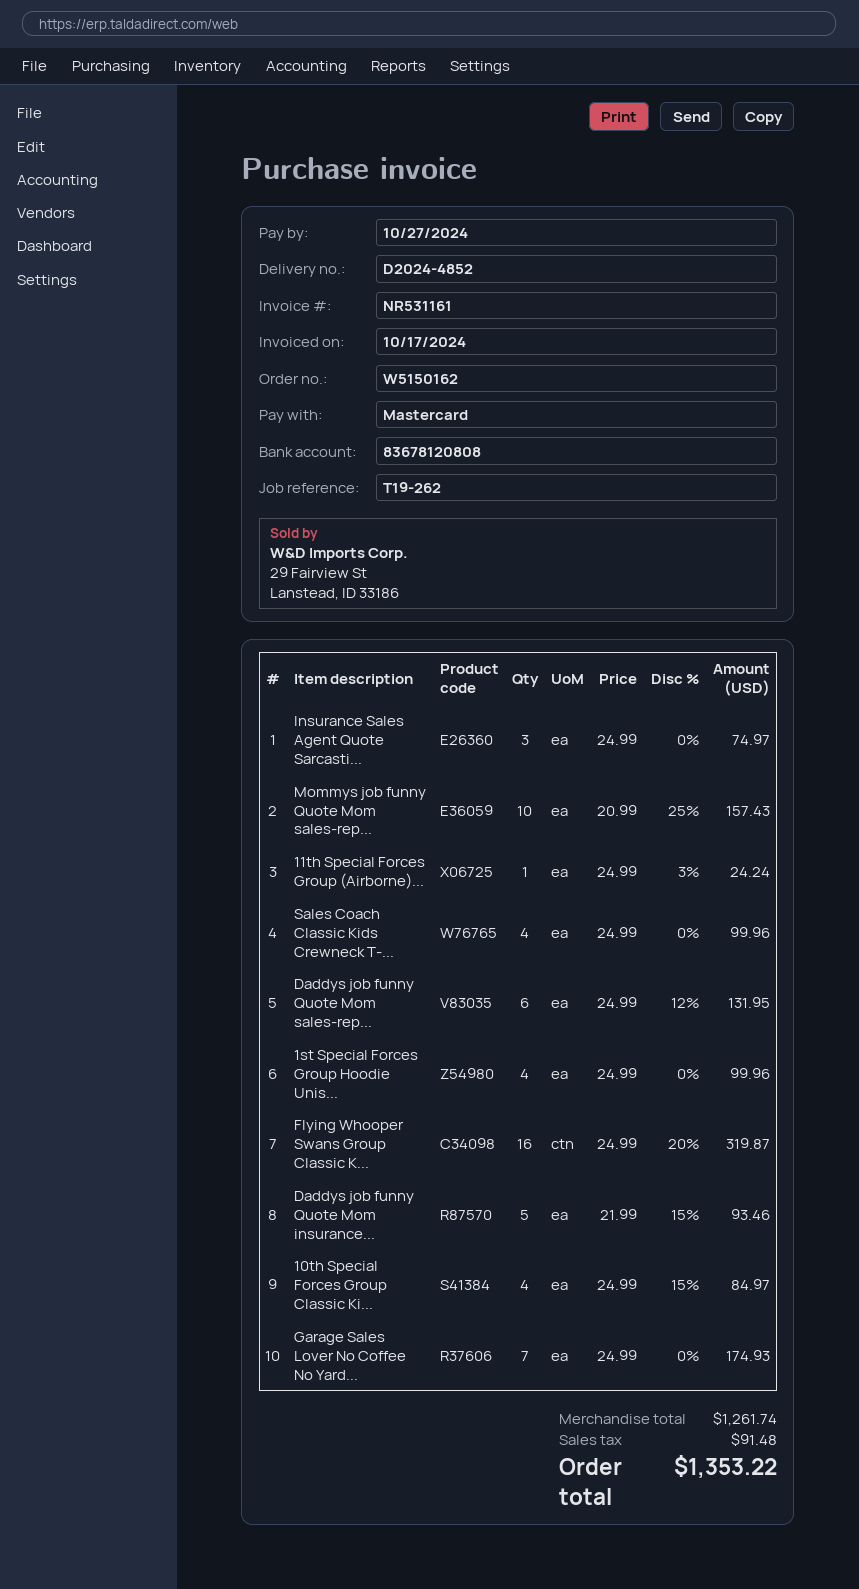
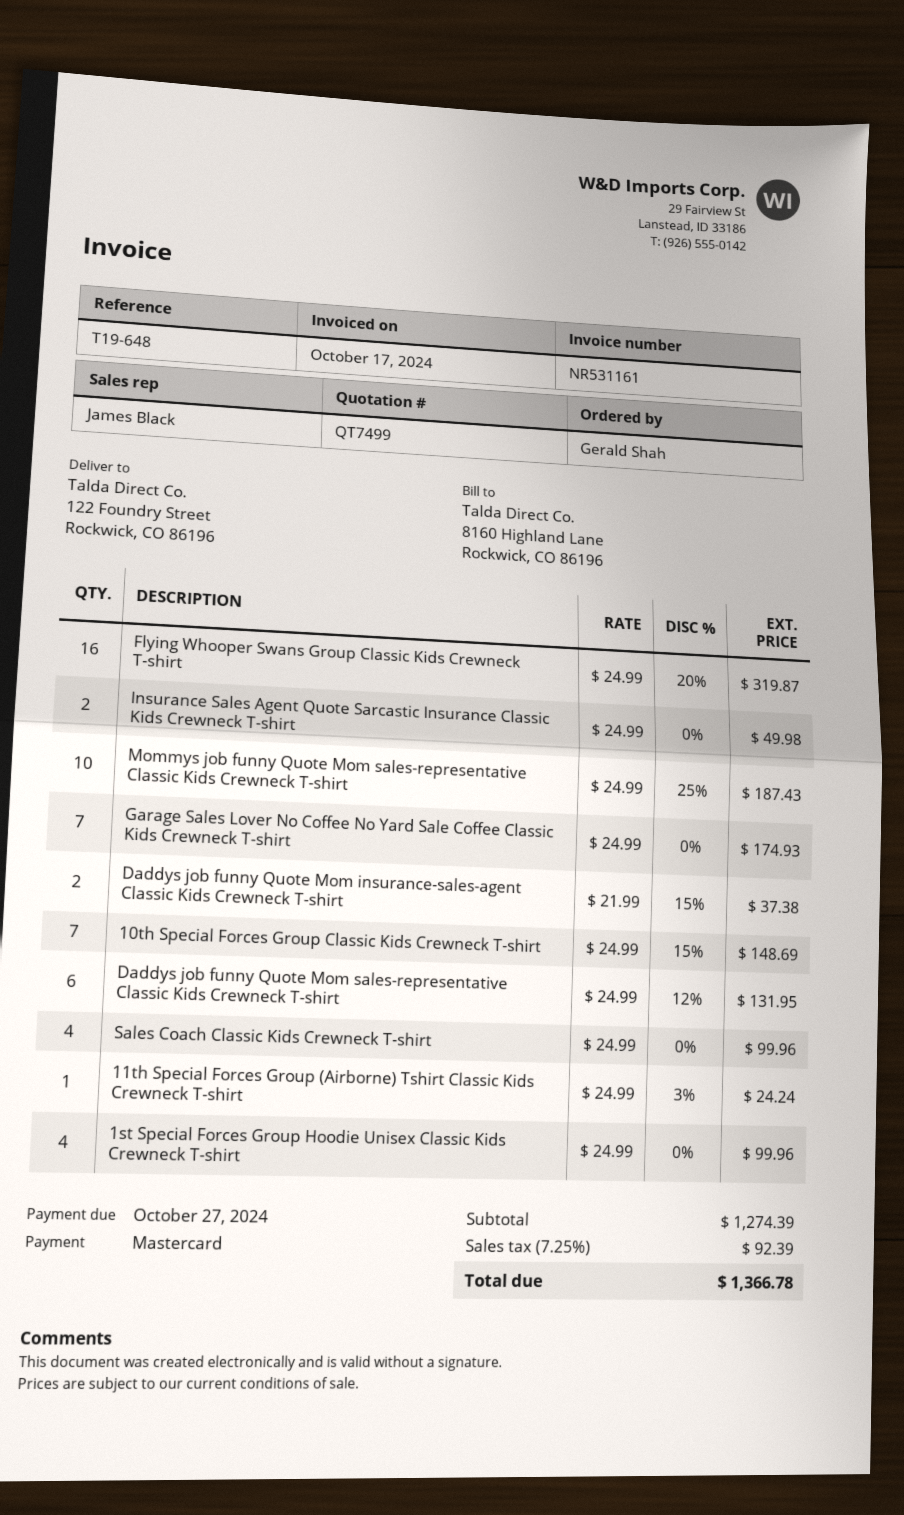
reference: T19-262 -> T19-648
Insurance Sales Agent Quote Sarcasti...: 3 x 24.99 = 74.97 -> 2 x 24.99 = 49.98
Mommys job funny Quote Mom sales-rep...: 10 x 20.99 - 25% = 157.43 -> 10 x 24.99 - 25% = 187.43
Daddys job funny Quote Mom insurance...: 5 x 21.99 - 15% = 93.46 -> 2 x 21.99 - 15% = 37.38
10th Special Forces Group Classic Ki...: 4 x 24.99 - 15% = 84.97 -> 7 x 24.99 - 15% = 148.69
subtotal: 1261.74 -> 1274.39
tax: 91.48 -> 92.39
total: 1353.22 -> 1366.78

